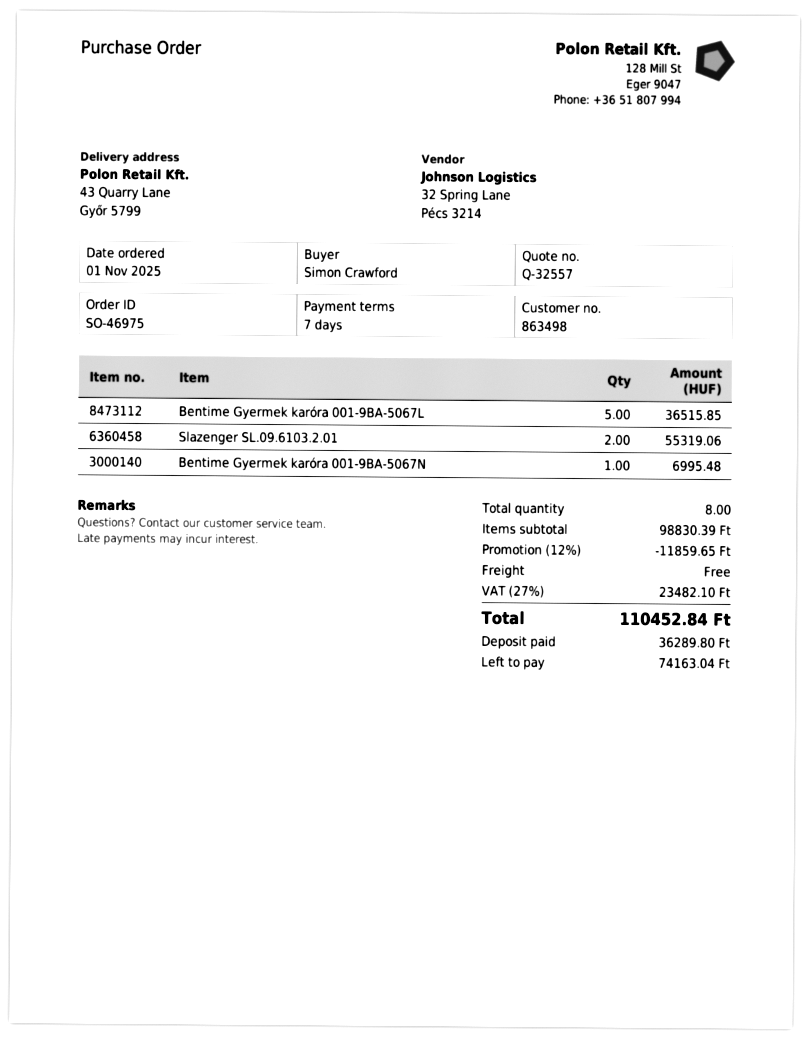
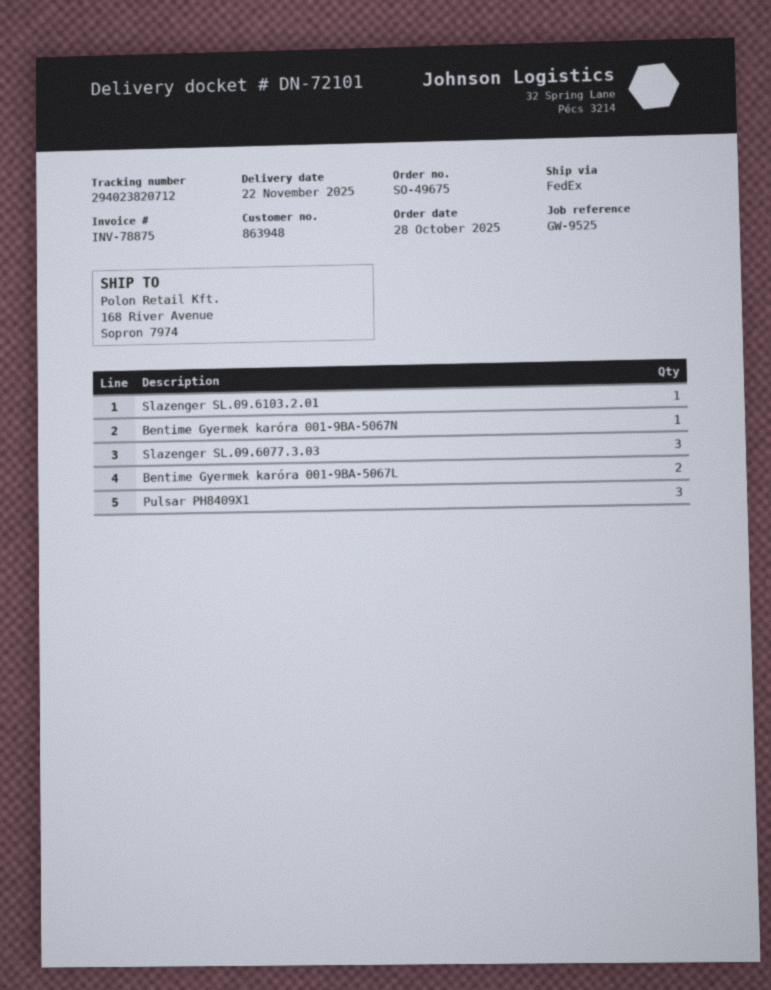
order number: SO-46975 -> SO-49675
order date: 2025-11-01 -> 2025-10-28
customer number: 863498 -> 863948
ship to: 43 Quarry Lane, Győr 5799 -> 168 River Avenue, Sopron 7974
Bentime Gyermek karóra 001-9BA-5067L: 5 -> 2
Slazenger SL.09.6103.2.01: 2 -> 1
Slazenger SL.09.6077.3.03: none -> 3
Pulsar PH8409X1: none -> 3

